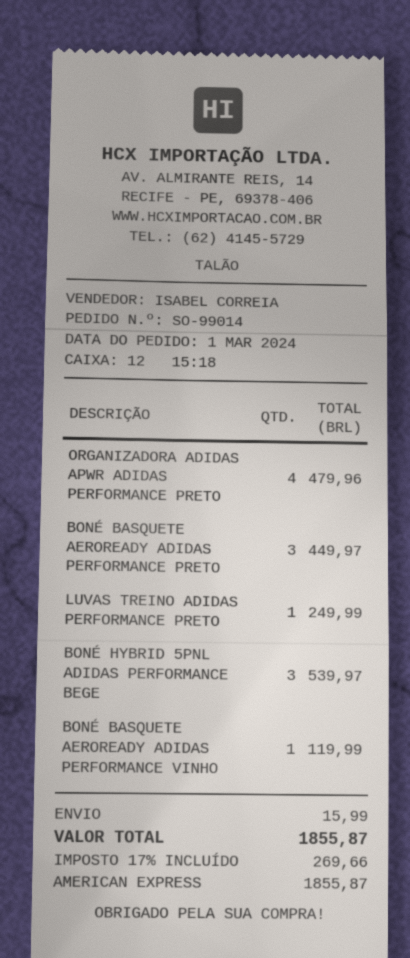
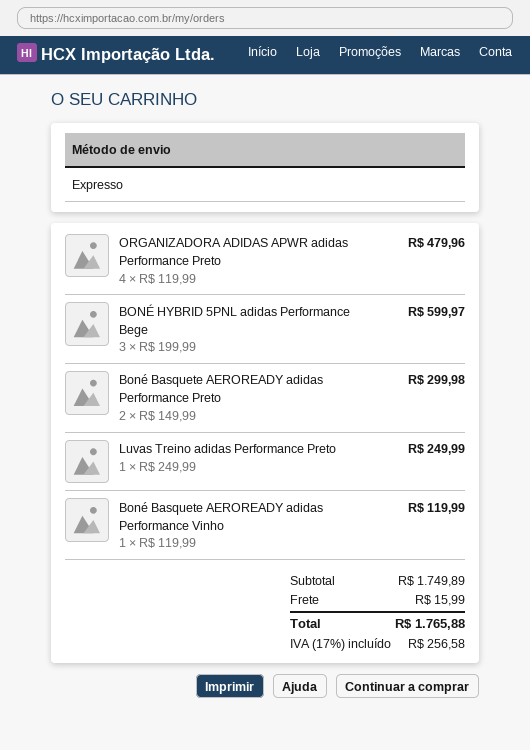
BONÉ BASQUETE AEROREADY ADIDAS PERFORMANCE PRETO: 3 for 449.97 -> 2 for 299.98
BONÉ HYBRID 5PNL ADIDAS PERFORMANCE BEGE: 3 for 539.97 -> 3 for 599.97
tax: 17% = 269.66 -> 17% = 256.58
total: 1855.87 -> 1765.88

